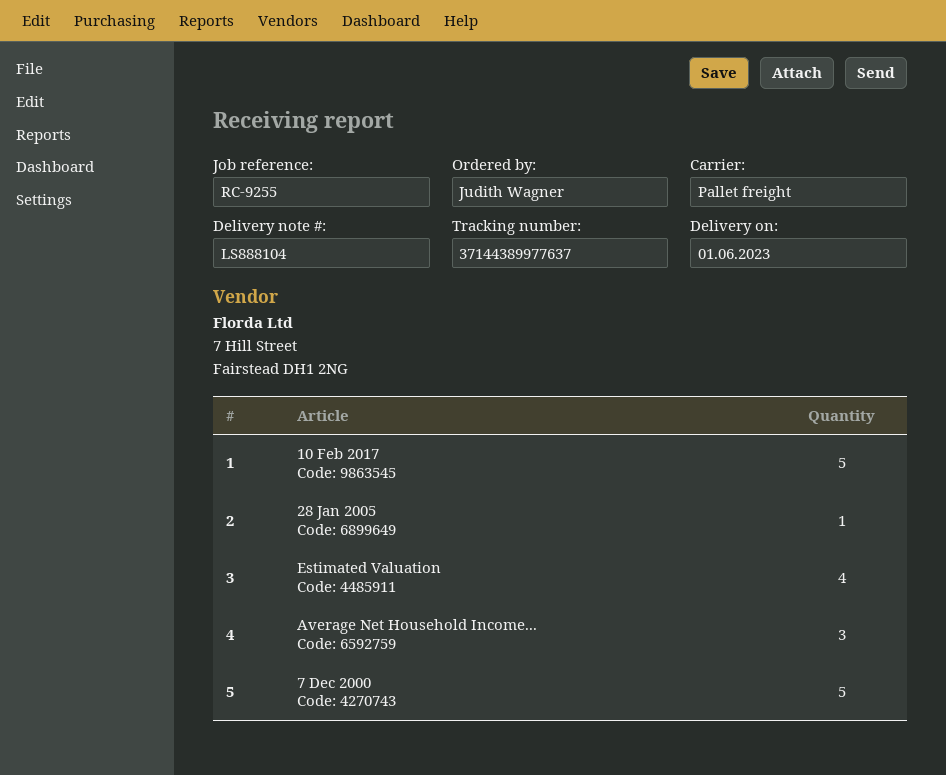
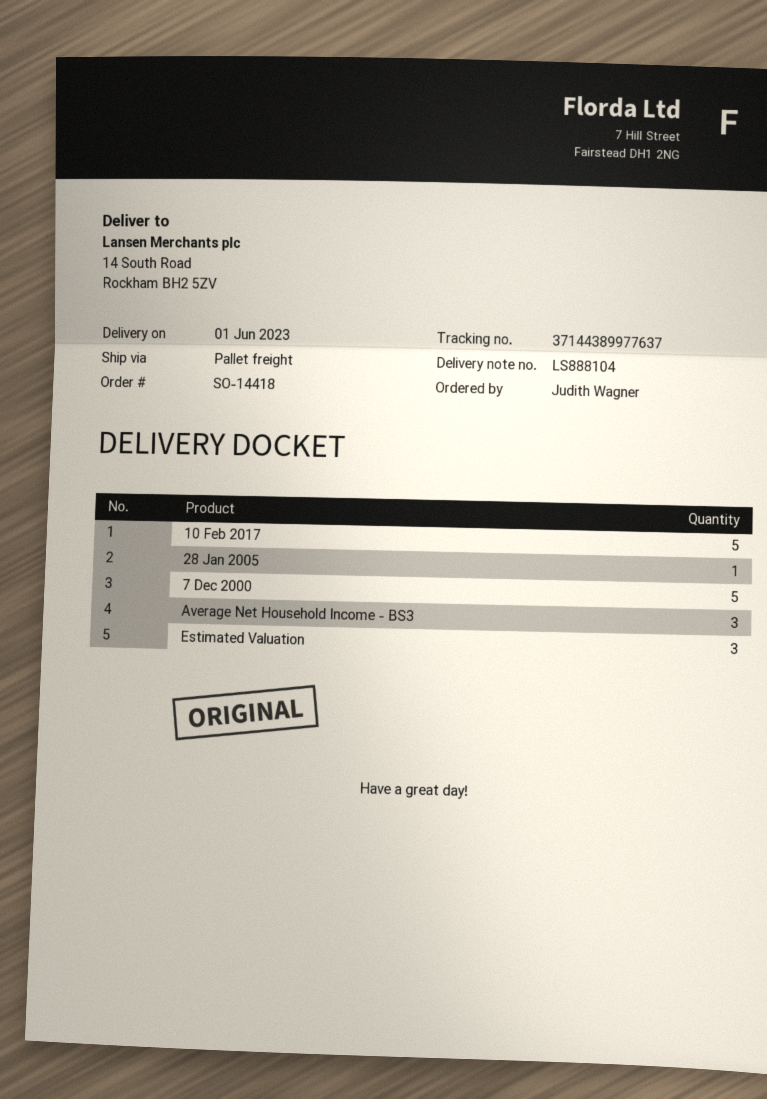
Estimated Valuation: 4 -> 3

